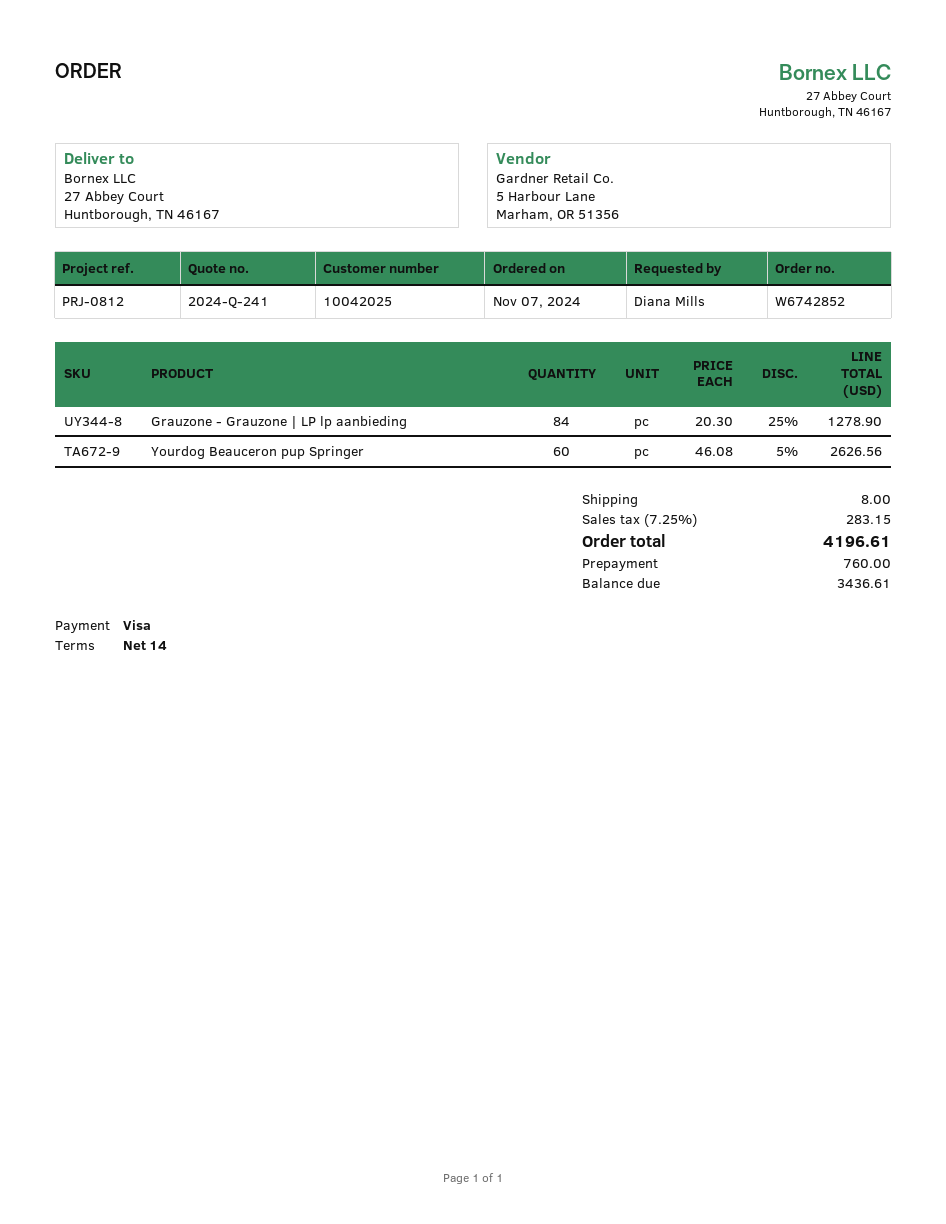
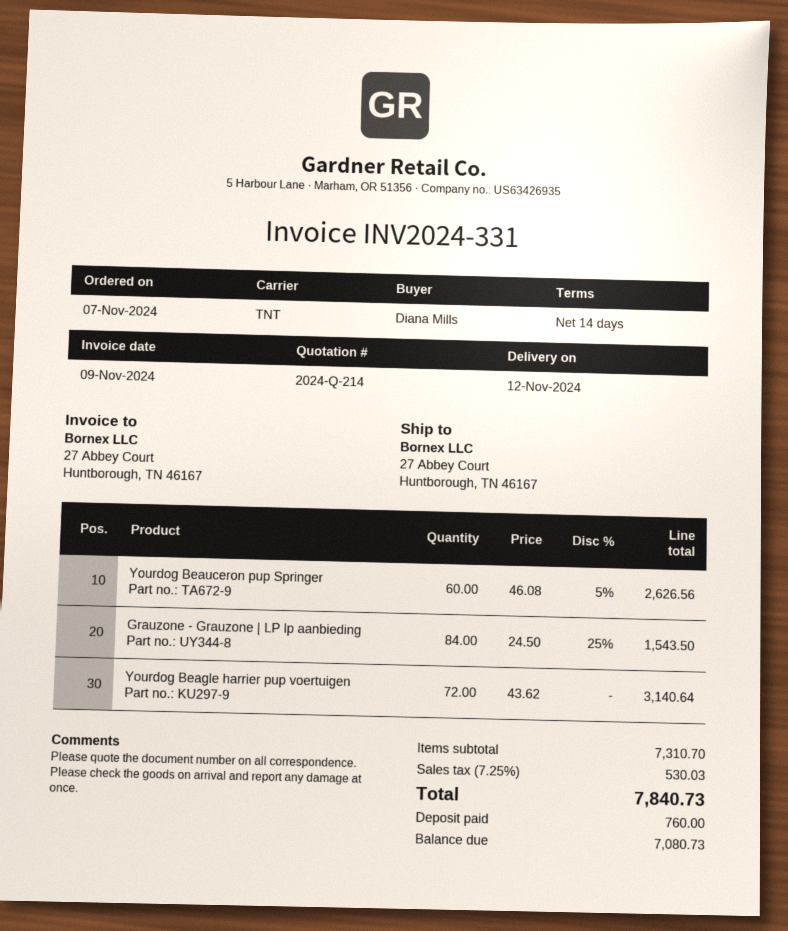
quote number: 2024-Q-241 -> 2024-Q-214
Grauzone - Grauzone | LP lp aanbieding: 84 x 20.30 - 25% = 1278.90 -> 84 x 24.50 - 25% = 1543.50
Yourdog Beagle harrier pup voertuigen: none -> 72 x 43.62 = 3140.64
shipping: 8.00 -> none
tax: 7.25% = 283.15 -> 7.25% = 530.03
total: 4196.61 -> 7840.73
balance: 3436.61 -> 7080.73

